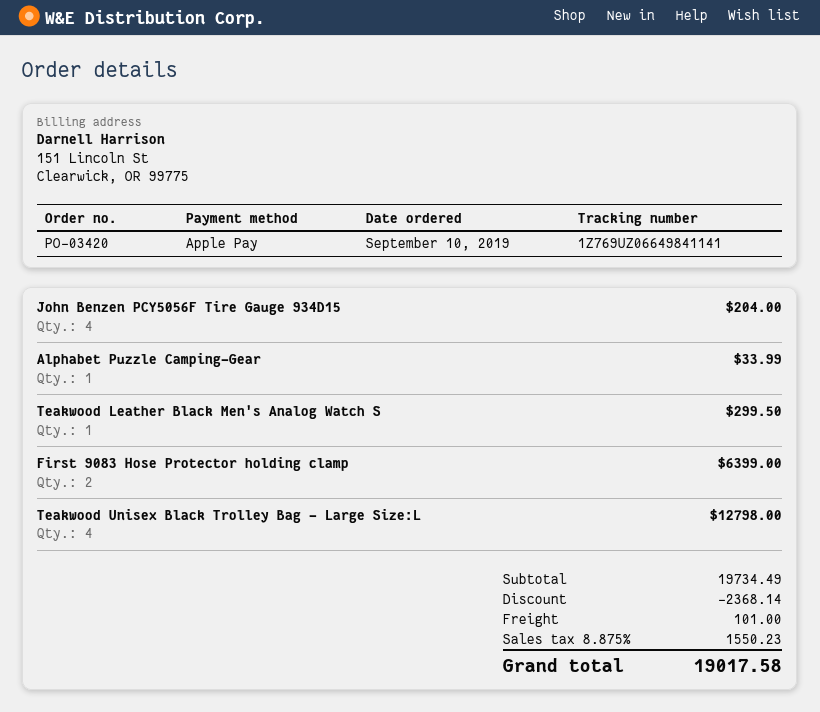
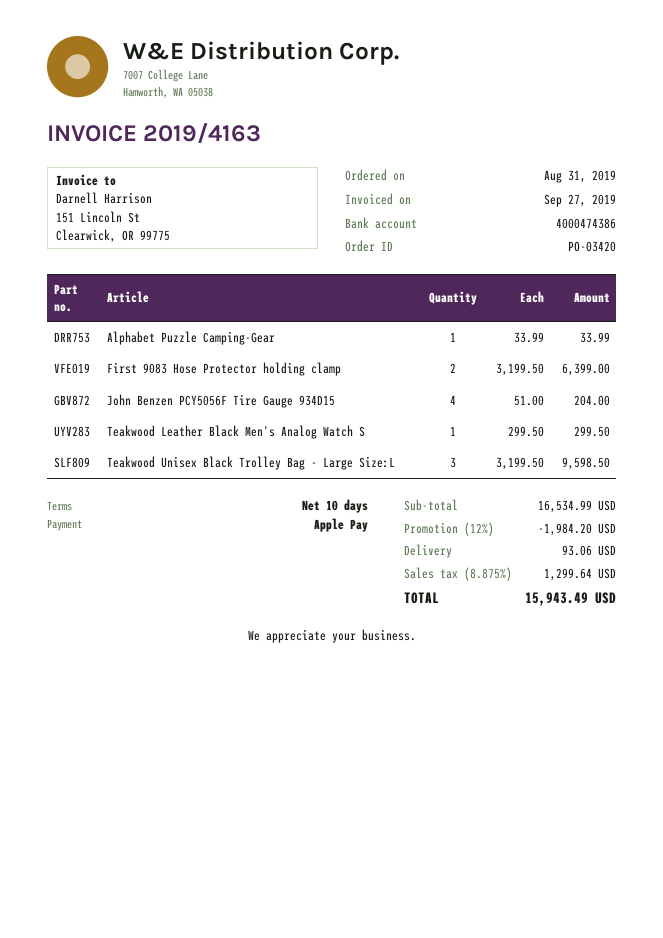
order date: 2019-09-10 -> 2019-08-31
Teakwood Unisex Black Trolley Bag - Large Size:L: 4 for 12798.00 -> 3 for 9598.50
subtotal: 19734.49 -> 16534.99
discount: 2368.14 -> 1984.20
shipping: 101.00 -> 93.06
tax: 8.875% = 1550.23 -> 8.875% = 1299.64
total: 19017.58 -> 15943.49

